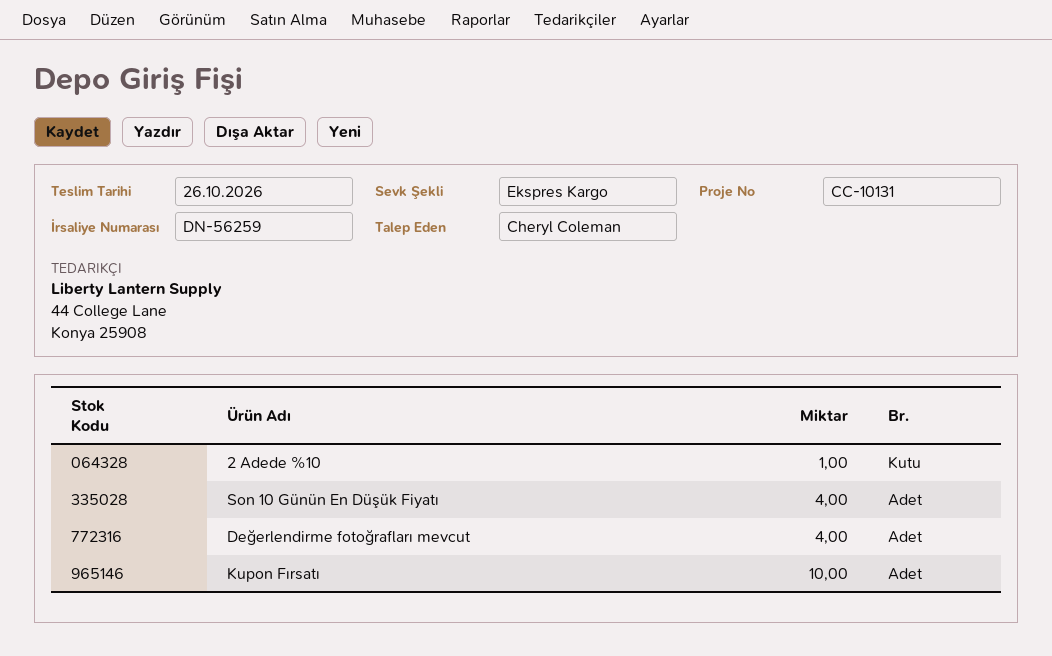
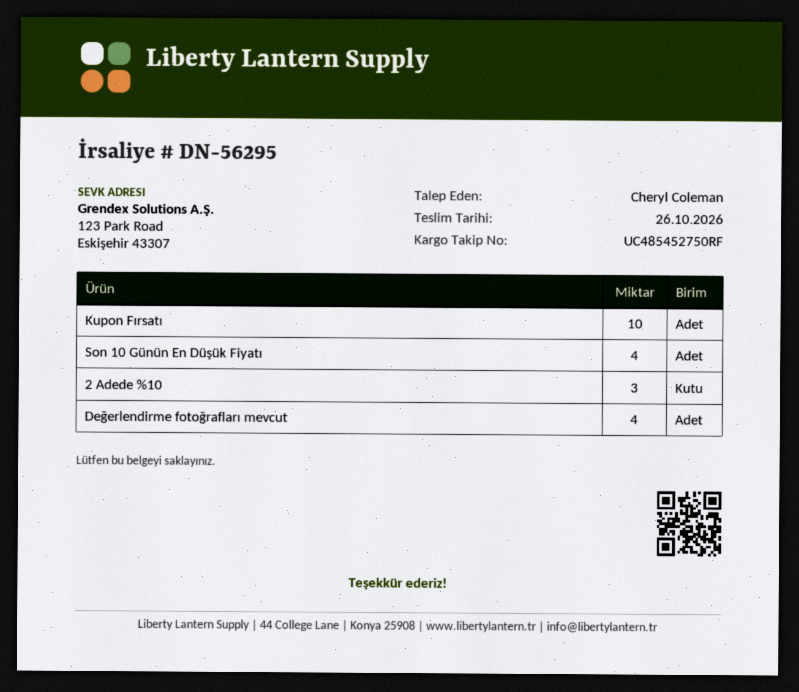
delivery note number: DN-56259 -> DN-56295
2 Adede %10: 1 -> 3

